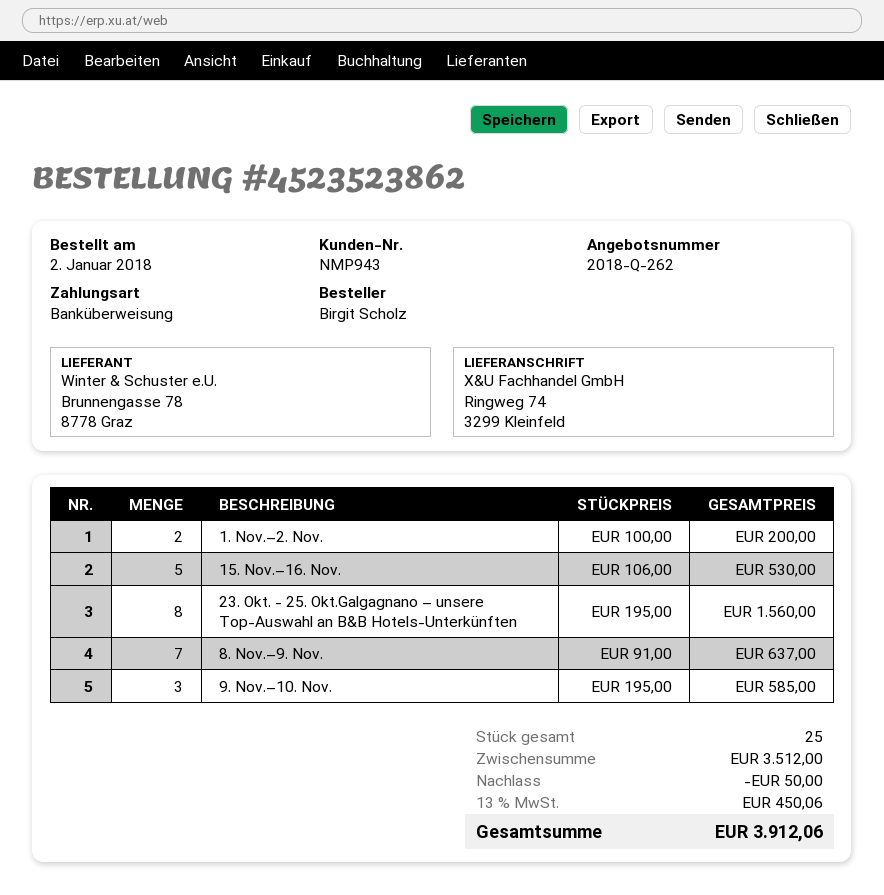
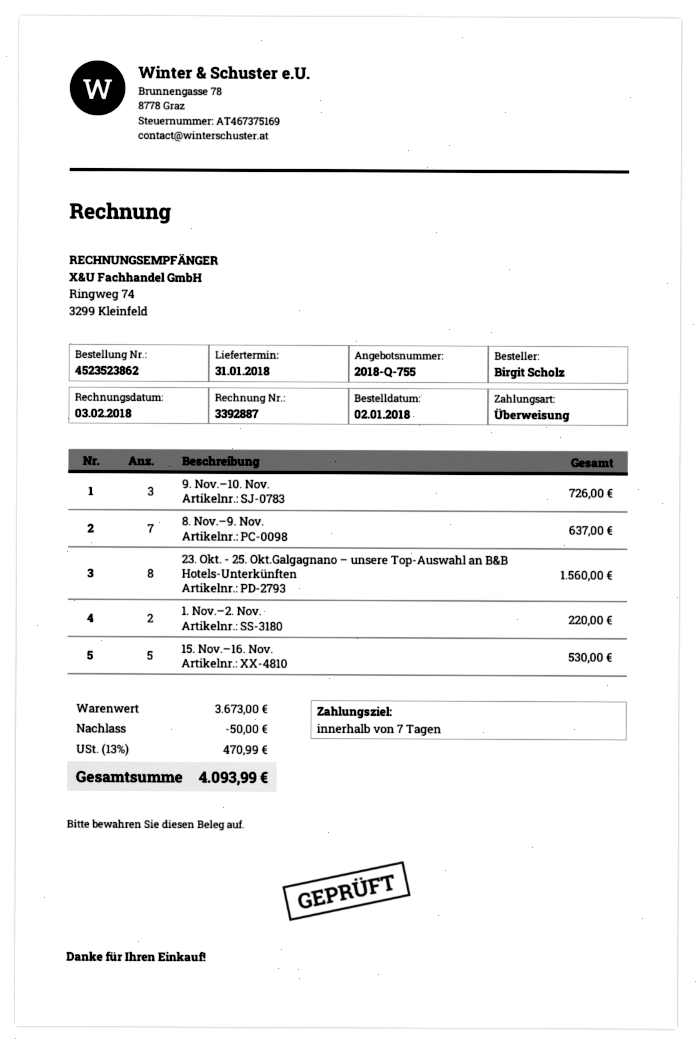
quote number: 2018-Q-262 -> 2018-Q-755
1. Nov.–2. Nov.: 2 for 200.00 -> 2 for 220.00
9. Nov.–10. Nov.: 3 for 585.00 -> 3 for 726.00
subtotal: 3512.00 -> 3673.00
tax: 13% = 450.06 -> 13% = 470.99
total: 3912.06 -> 4093.99

